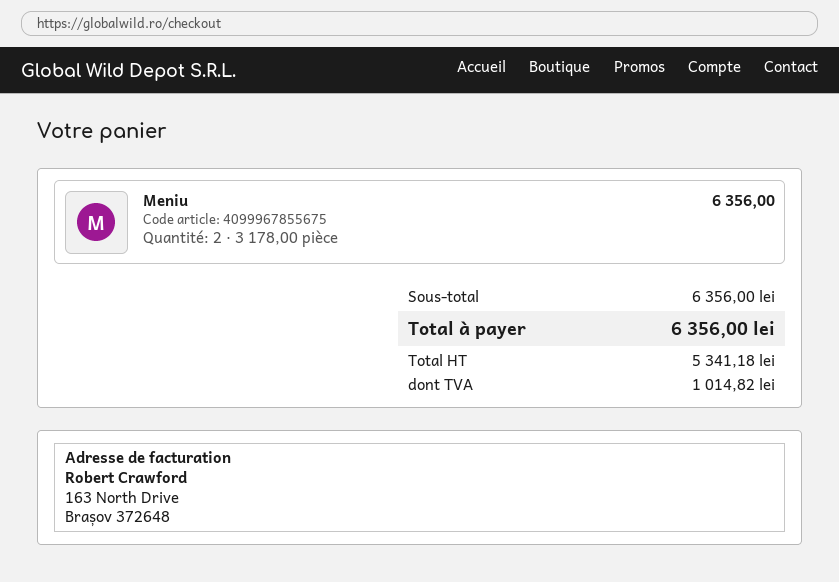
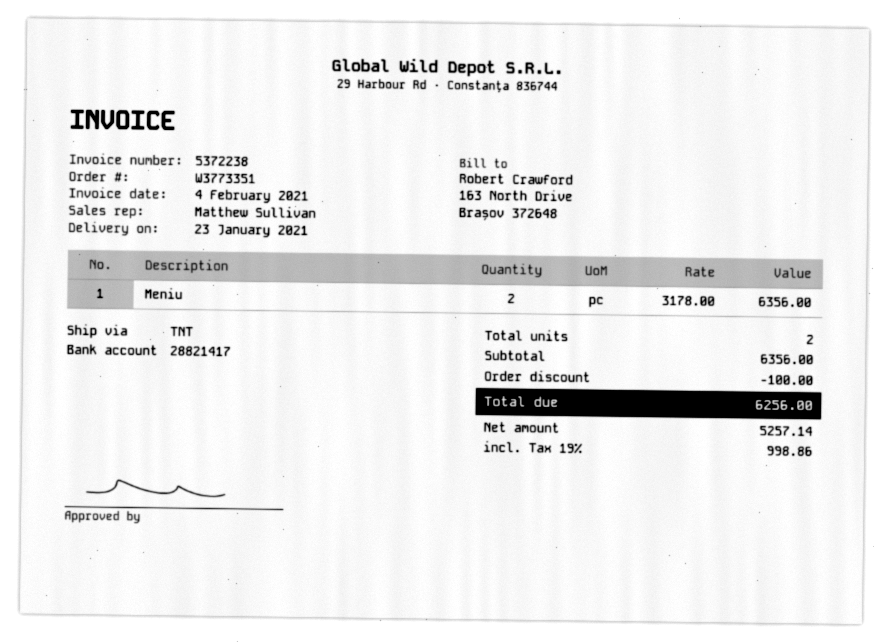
discount: none -> 100.00
net: 5341.18 -> 5257.14
tax: 1014.82 -> 998.86
total: 6356.00 -> 6256.00

